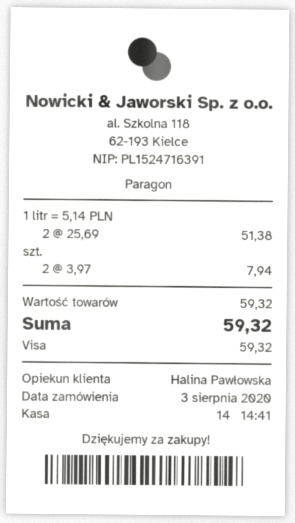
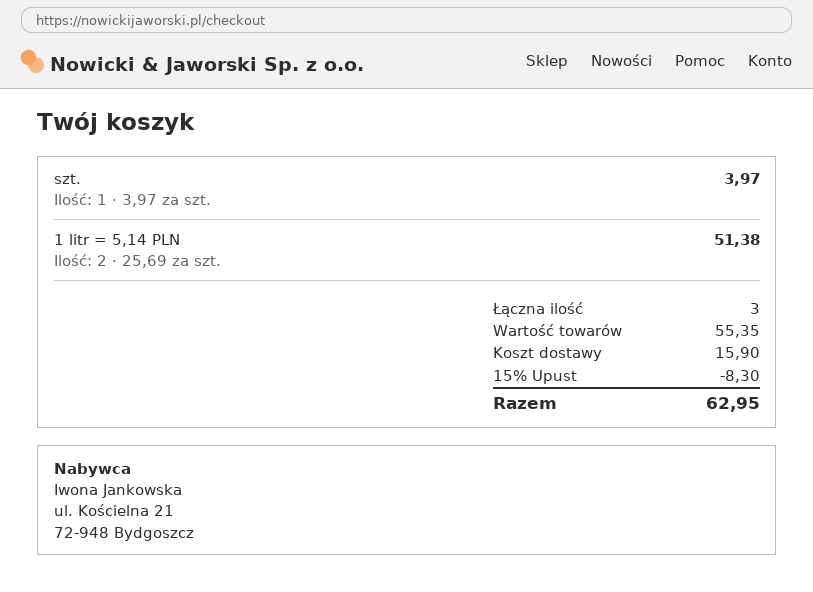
szt.: 2 x 3.97 = 7.94 -> 1 x 3.97 = 3.97
subtotal: 59.32 -> 55.35
discount: none -> 15% = 8.30
shipping: none -> 15.90
total: 59.32 -> 62.95

